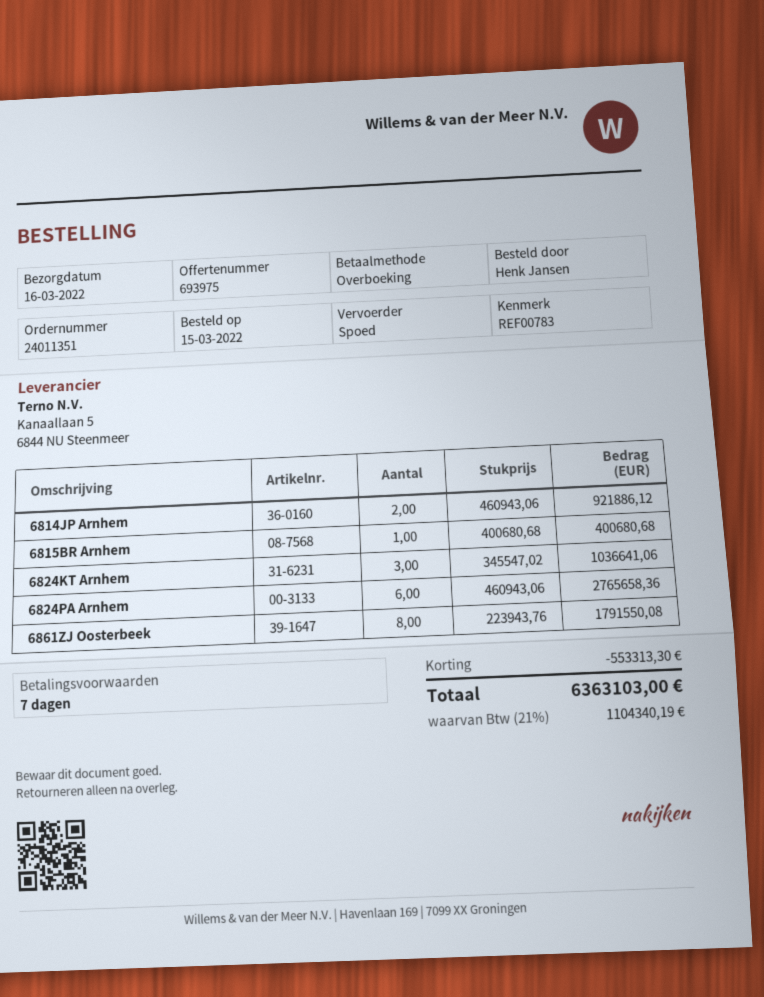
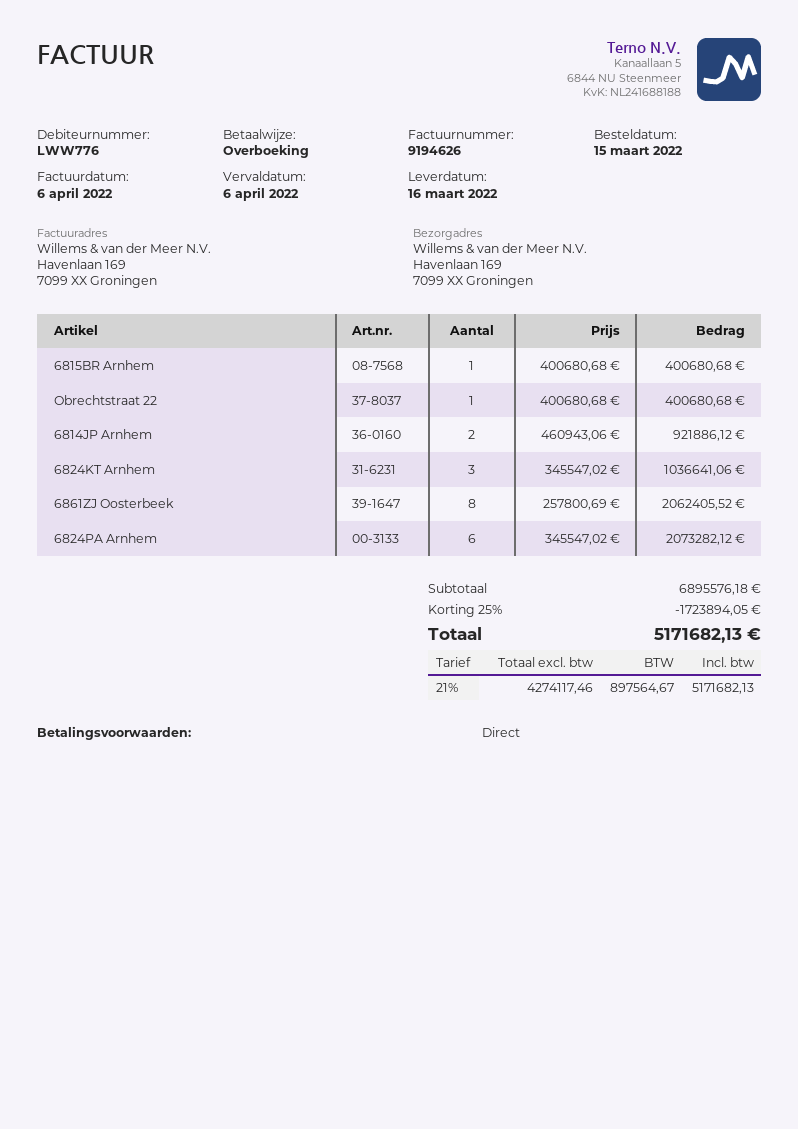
payment terms: 7 days -> on receipt
6824PA Arnhem: 6 x 460943.06 = 2765658.36 -> 6 x 345547.02 = 2073282.12
6861ZJ Oosterbeek: 8 x 223943.76 = 1791550.08 -> 8 x 257800.69 = 2062405.52
Obrechtstraat 22: none -> 1 x 400680.68 = 400680.68
discount: 553313.30 -> 1723894.05
tax: 21% = 1104340.19 -> 21% = 897564.67
total: 6363103.00 -> 5171682.13

